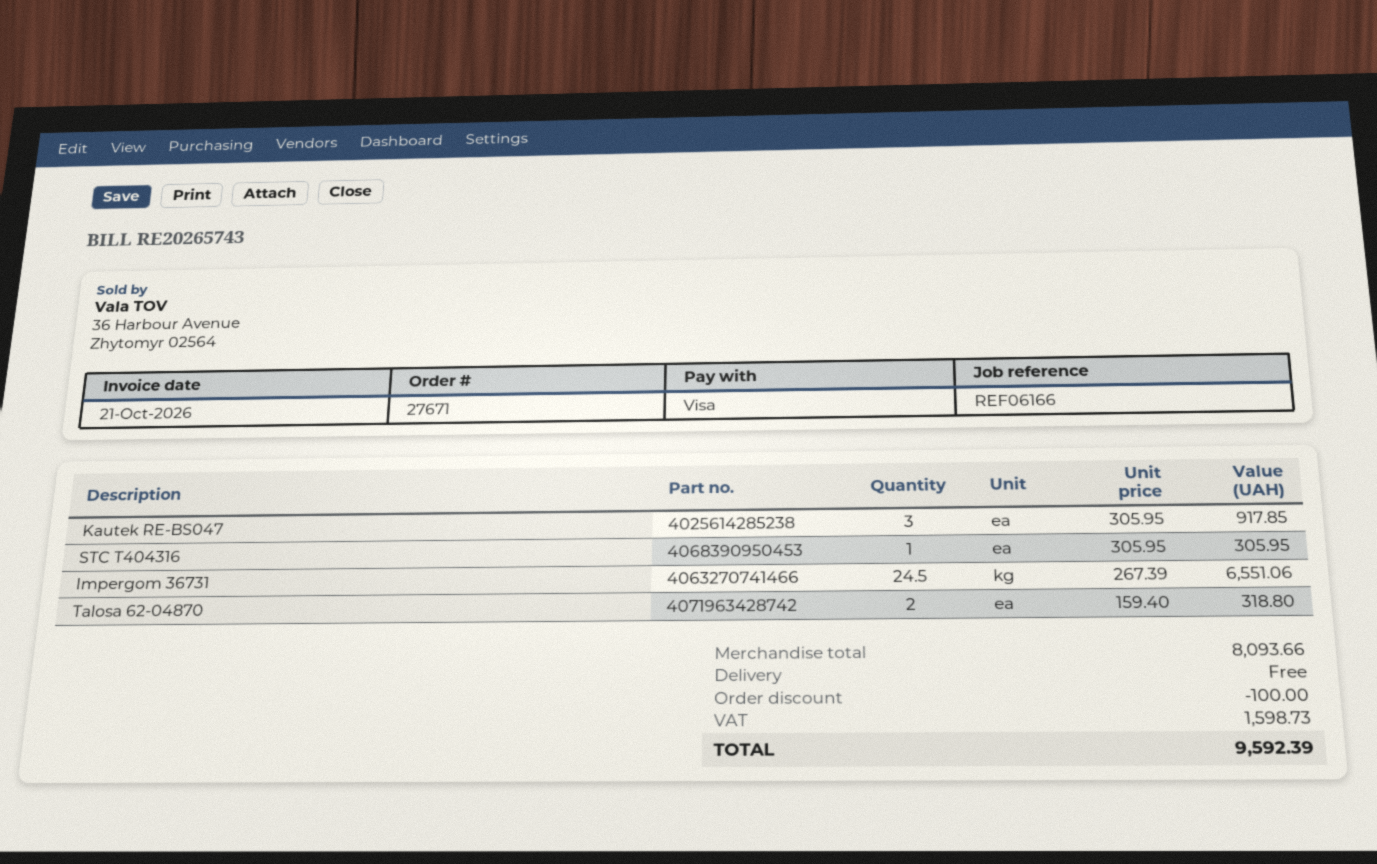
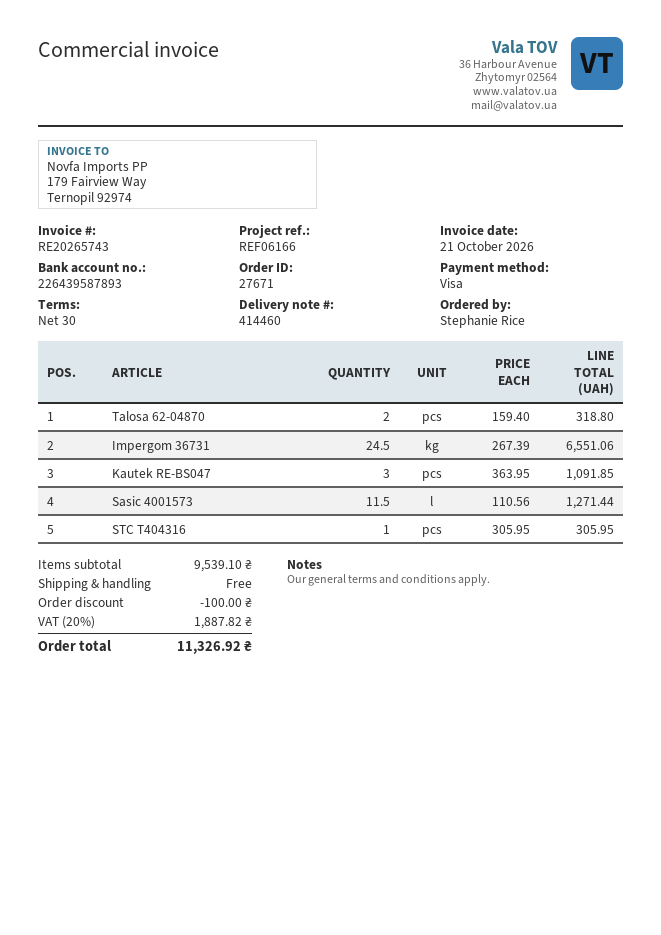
Kautek RE-BS047: 3 x 305.95 = 917.85 -> 3 x 363.95 = 1091.85
Sasic 4001573: none -> 11.5 x 110.56 = 1271.44
subtotal: 8093.66 -> 9539.10
tax: 1598.73 -> 1887.82
total: 9592.39 -> 11326.92

